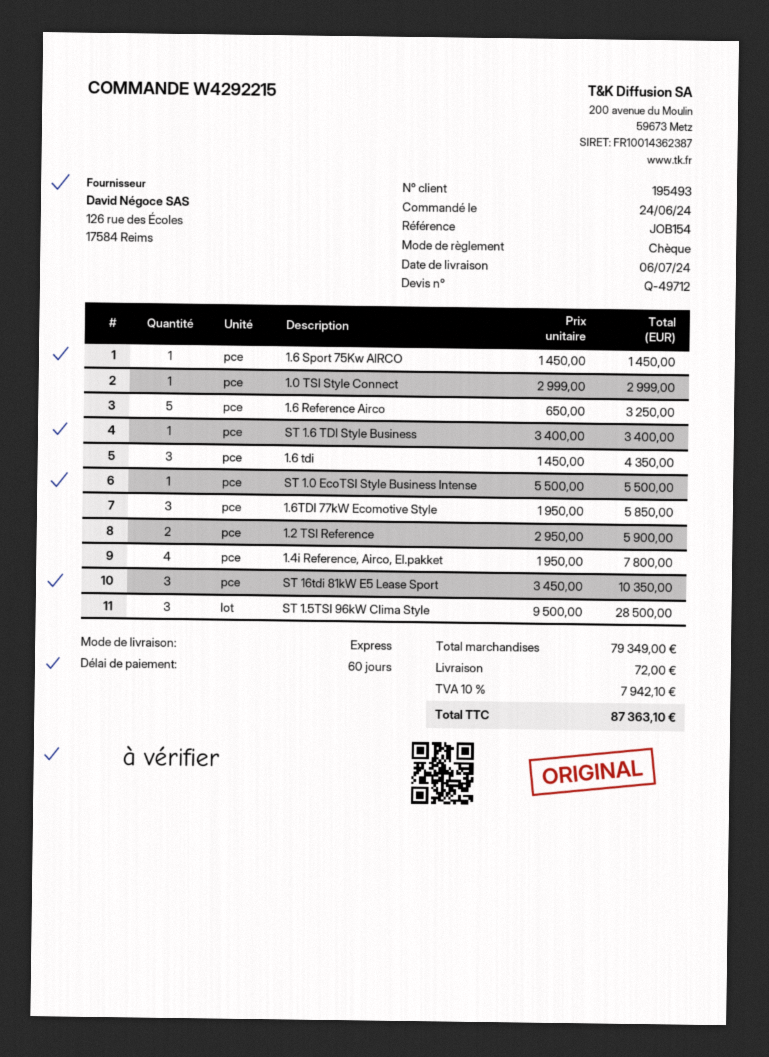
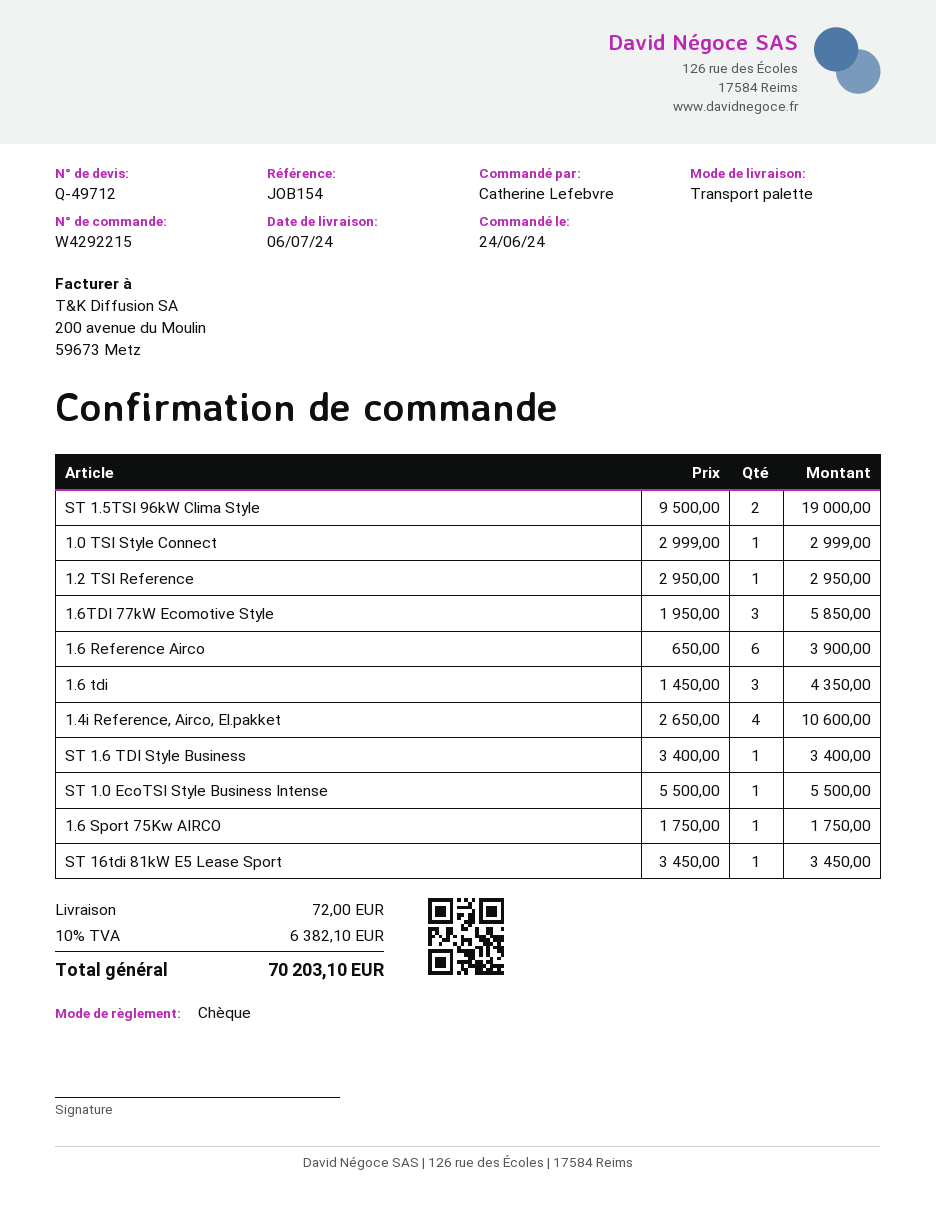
shipping method: express -> pallet freight
1.6 Sport 75Kw AIRCO: 1 x 1450.00 = 1450.00 -> 1 x 1750.00 = 1750.00
1.6 Reference Airco: 5 x 650.00 = 3250.00 -> 6 x 650.00 = 3900.00
1.2 TSI Reference: 2 x 2950.00 = 5900.00 -> 1 x 2950.00 = 2950.00
1.4i Reference, Airco, El.pakket: 4 x 1950.00 = 7800.00 -> 4 x 2650.00 = 10600.00
ST 16tdi 81kW E5 Lease Sport: 3 x 3450.00 = 10350.00 -> 1 x 3450.00 = 3450.00
ST 1.5TSI 96kW Clima Style: 3 x 9500.00 = 28500.00 -> 2 x 9500.00 = 19000.00
tax: 10% = 7942.10 -> 10% = 6382.10
total: 87363.10 -> 70203.10

